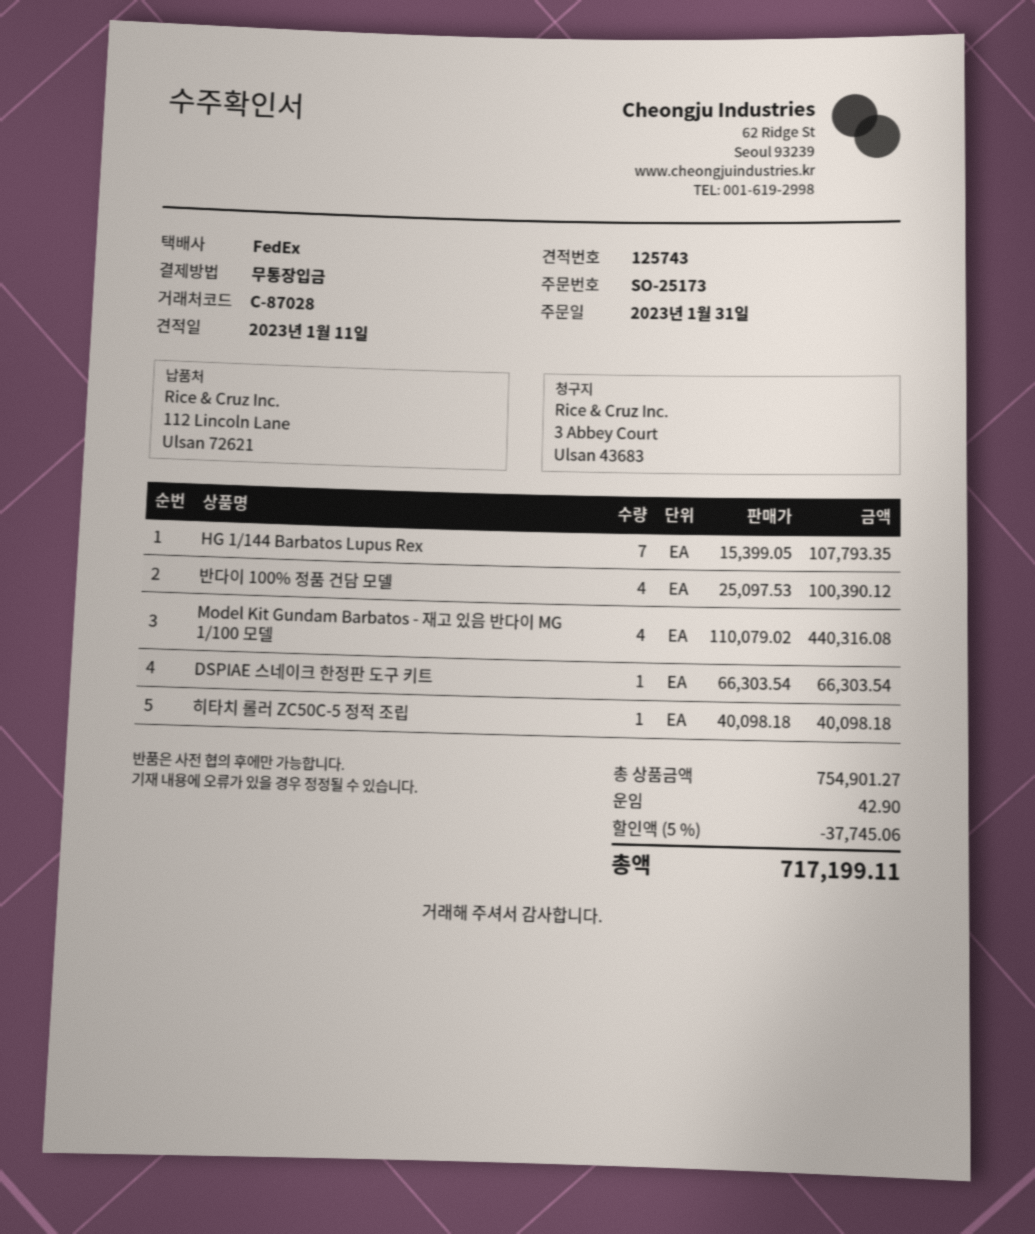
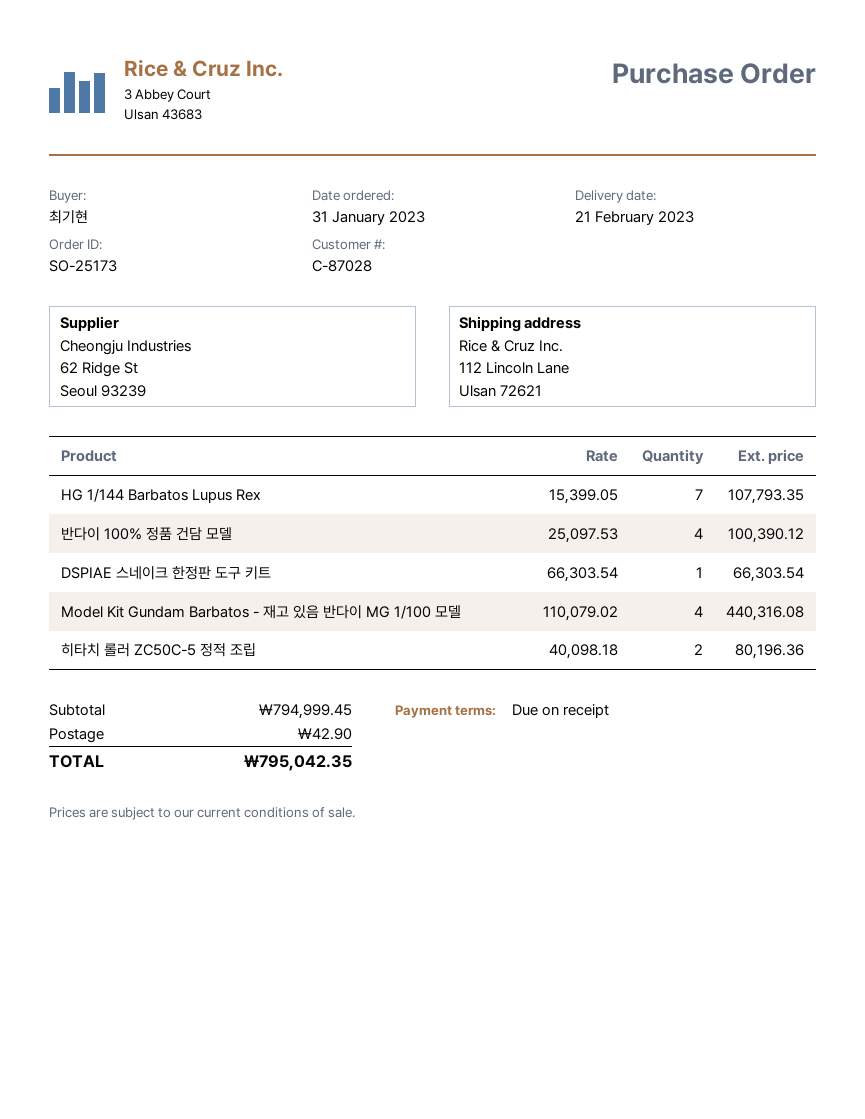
히타치 롤러 ZC50C-5 정적 조립: 1 x 40098.18 = 40098.18 -> 2 x 40098.18 = 80196.36
subtotal: 754901.27 -> 794999.45
discount: 5% = 37745.06 -> none
total: 717199.11 -> 795042.35

